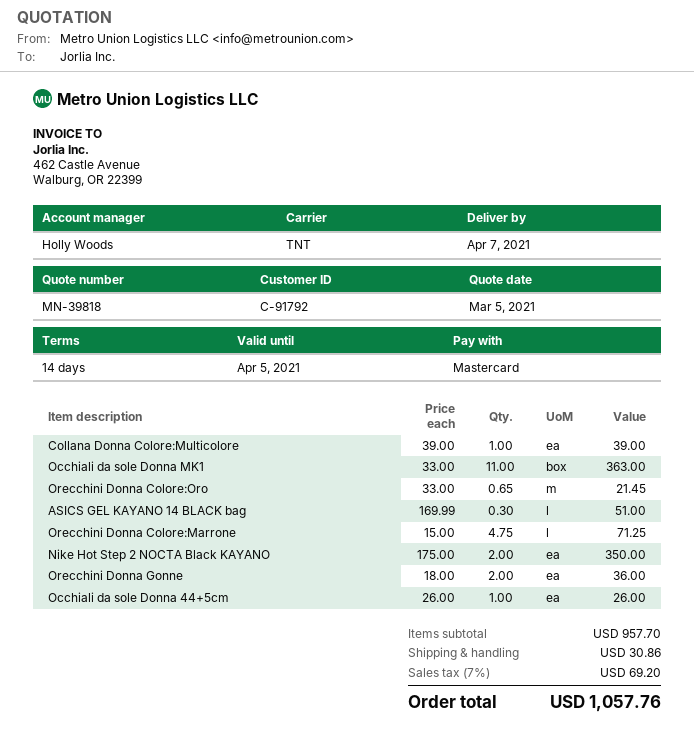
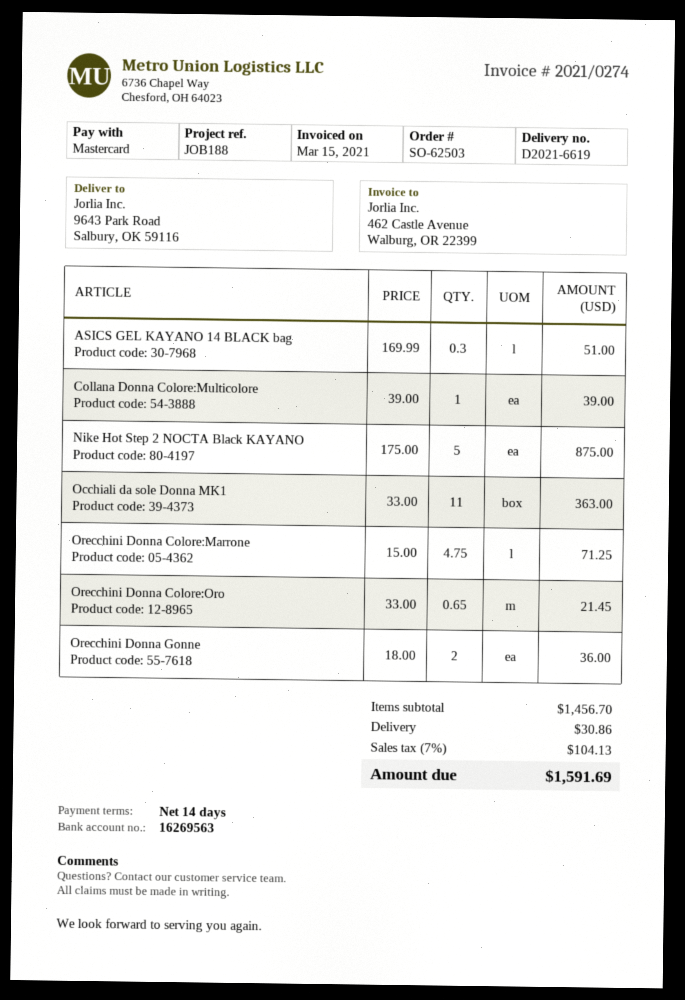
Nike Hot Step 2 NOCTA Black KAYANO: 2 x 175.00 = 350.00 -> 5 x 175.00 = 875.00
Occhiali da sole Donna 44+5cm: 1 x 26.00 = 26.00 -> none
subtotal: 957.70 -> 1456.70
tax: 7% = 69.20 -> 7% = 104.13
total: 1057.76 -> 1591.69

